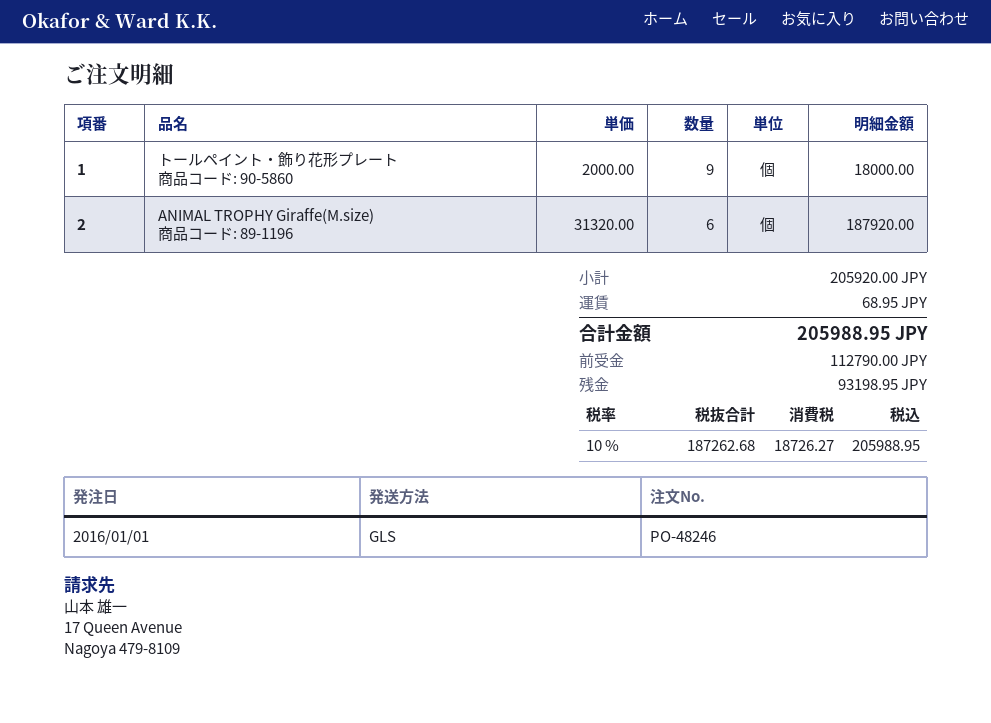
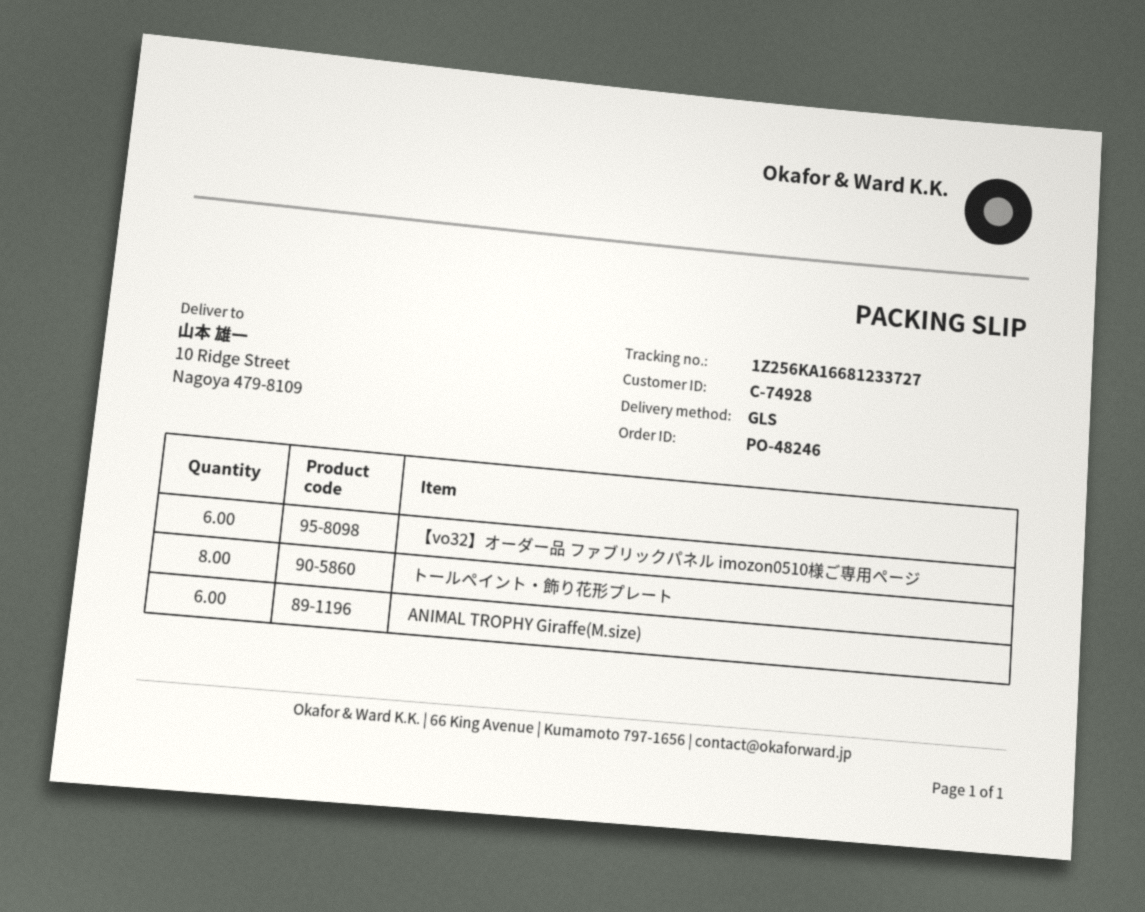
トールペイント・飾り花形プレート: 9 -> 8
【vo32】オーダー品 ファブリックパネル imozon0510様ご専用ページ: none -> 6

